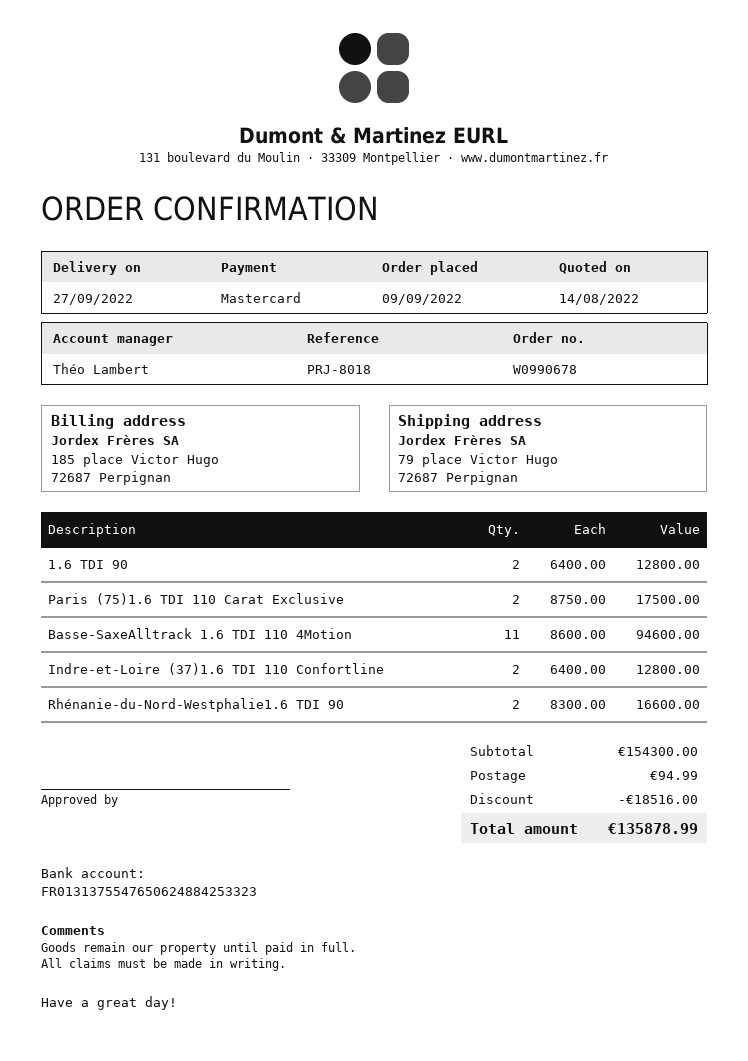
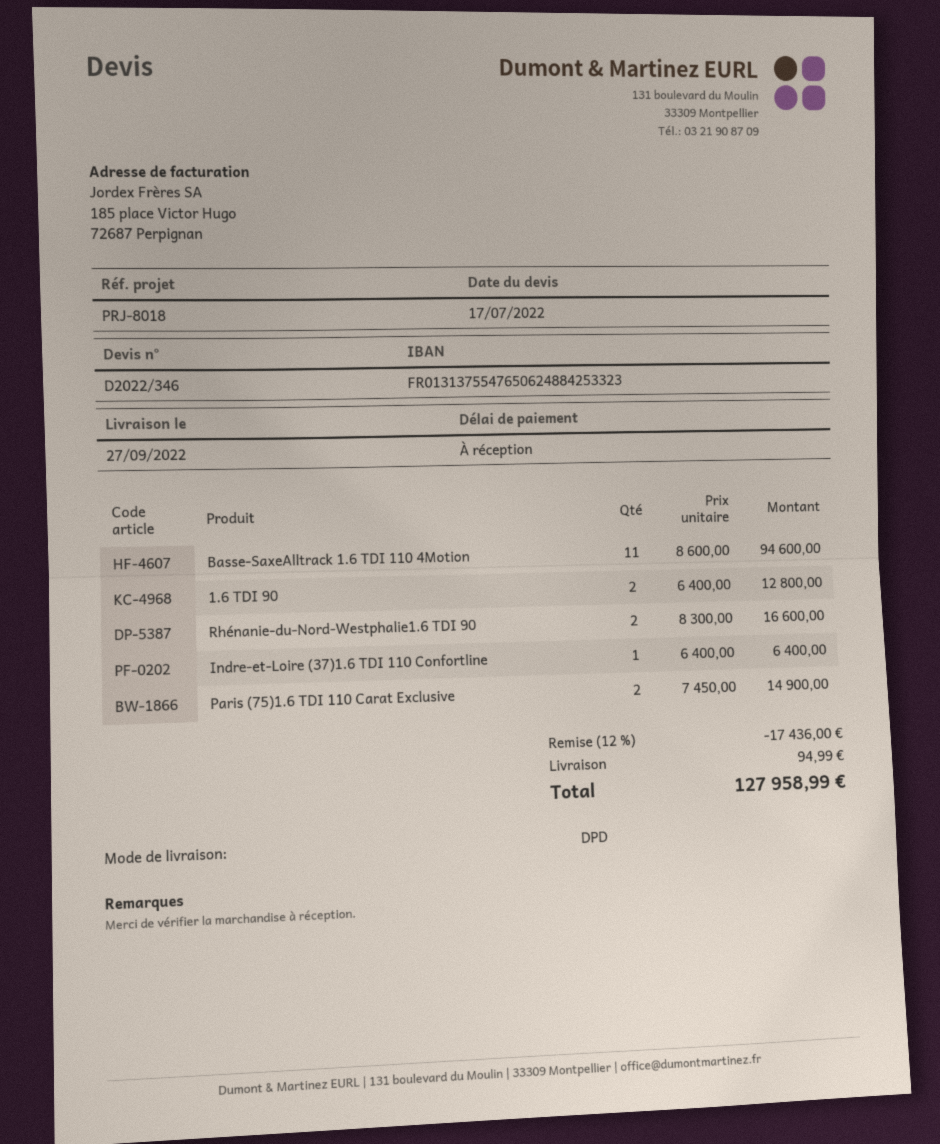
quote date: 2022-08-14 -> 2022-07-17
Paris (75)1.6 TDI 110 Carat Exclusive: 2 x 8750.00 = 17500.00 -> 2 x 7450.00 = 14900.00
Indre-et-Loire (37)1.6 TDI 110 Confortline: 2 x 6400.00 = 12800.00 -> 1 x 6400.00 = 6400.00
discount: 18516.00 -> 17436.00
total: 135878.99 -> 127958.99

